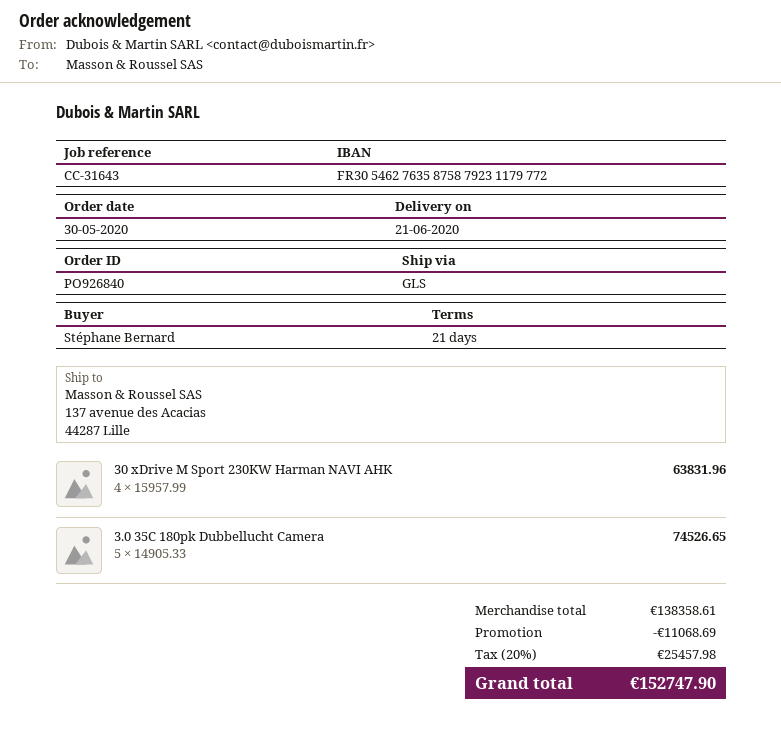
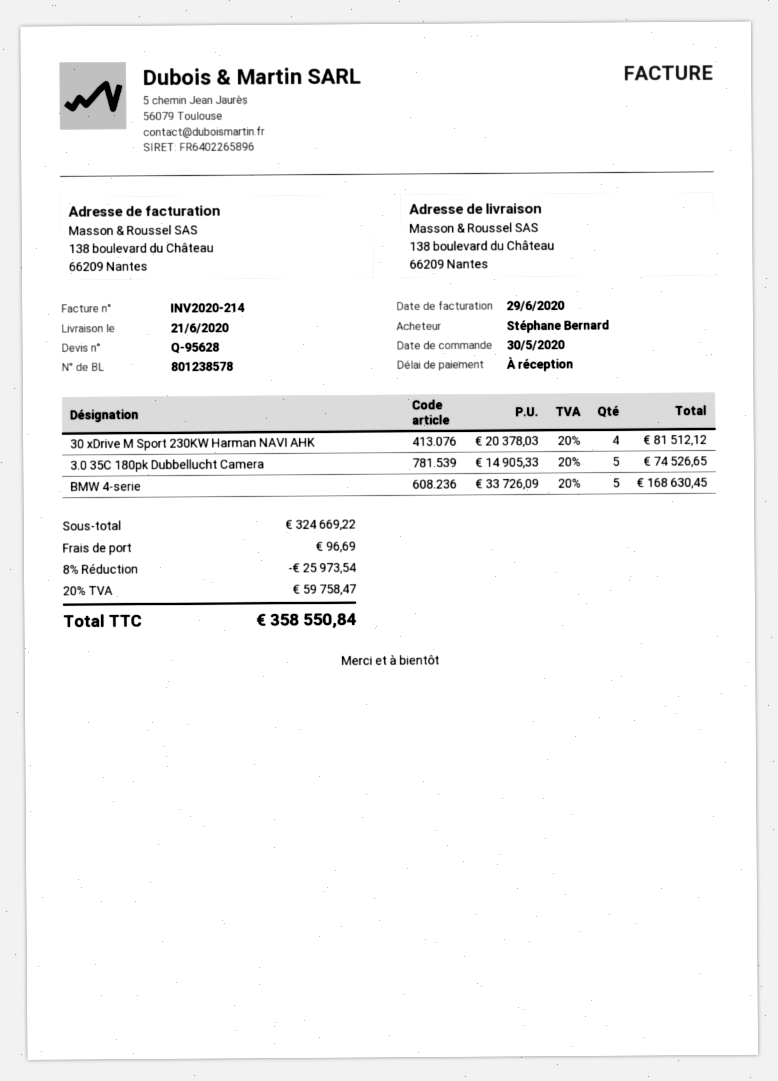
payment terms: 21 days -> on receipt
ship to: 137 avenue des Acacias, 44287 Lille -> 138 boulevard du Château, 66209 Nantes
30 xDrive M Sport 230KW Harman NAVI AHK: 4 x 15957.99 = 63831.96 -> 4 x 20378.03 = 81512.12
BMW 4‑serie: none -> 5 x 33726.09 = 168630.45
subtotal: 138358.61 -> 324669.22
discount: 11068.69 -> 25973.54
shipping: none -> 96.69
tax: 20% = 25457.98 -> 20% = 59758.47
total: 152747.90 -> 358550.84

